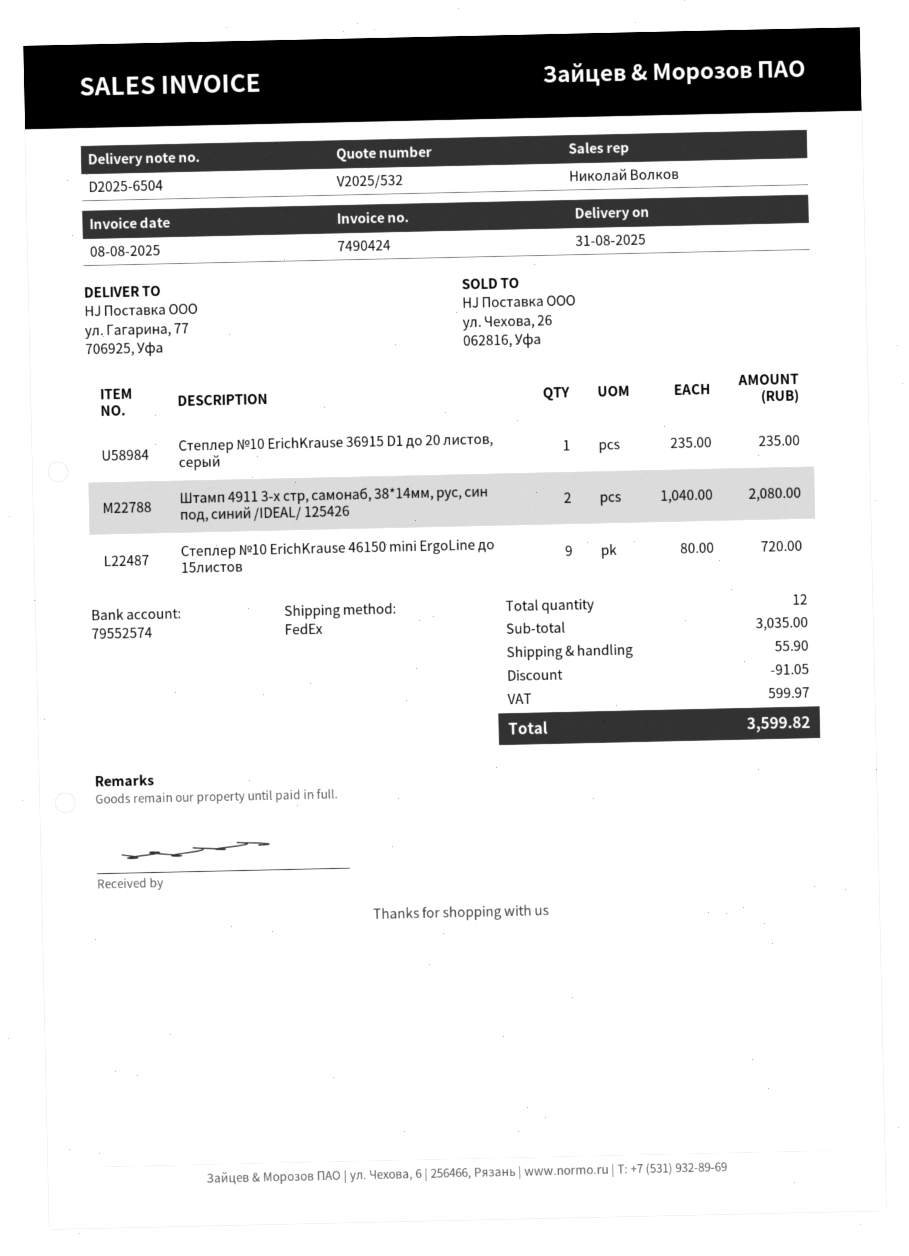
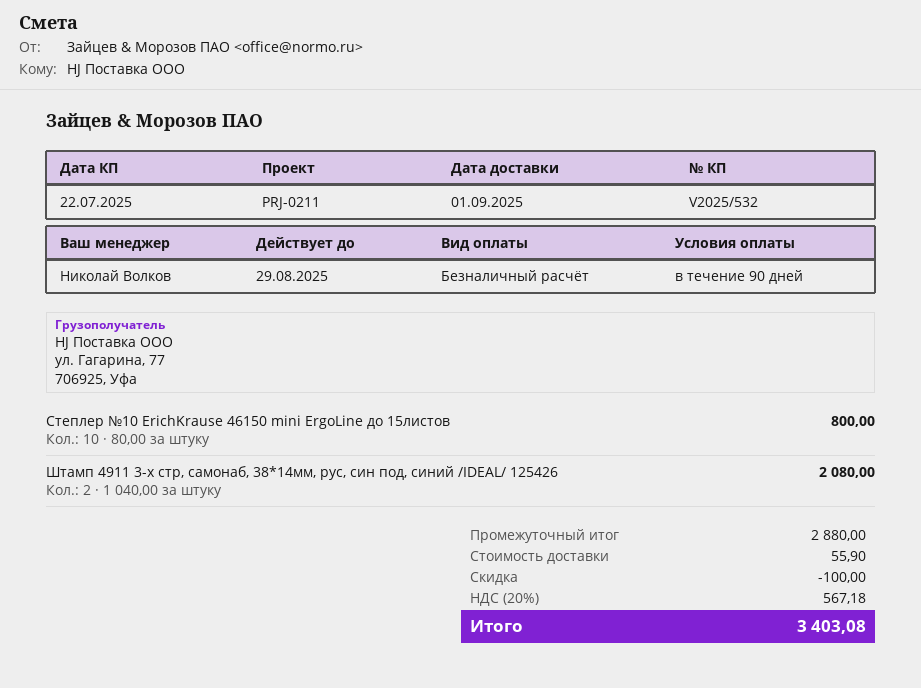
delivery date: 2025-08-31 -> 2025-09-01
Степлер №10 ErichKrause 36915 D1 до 20 листов, серый: 1 x 235.00 = 235.00 -> none
Степлер №10 ErichKrause 46150 mini ErgoLine до 15листов: 9 x 80.00 = 720.00 -> 10 x 80.00 = 800.00
subtotal: 3035.00 -> 2880.00
discount: 91.05 -> 100.00
tax: 599.97 -> 567.18
total: 3599.82 -> 3403.08

